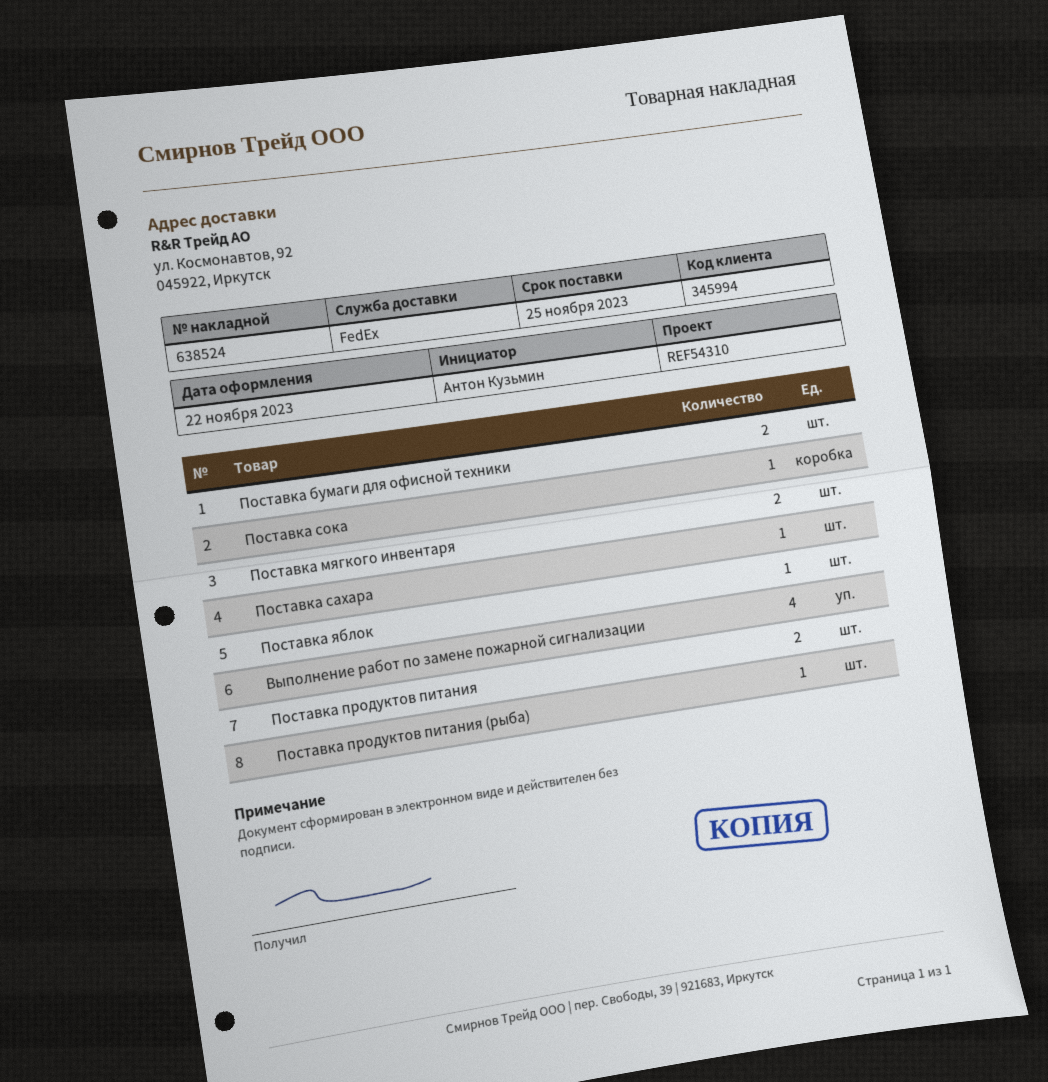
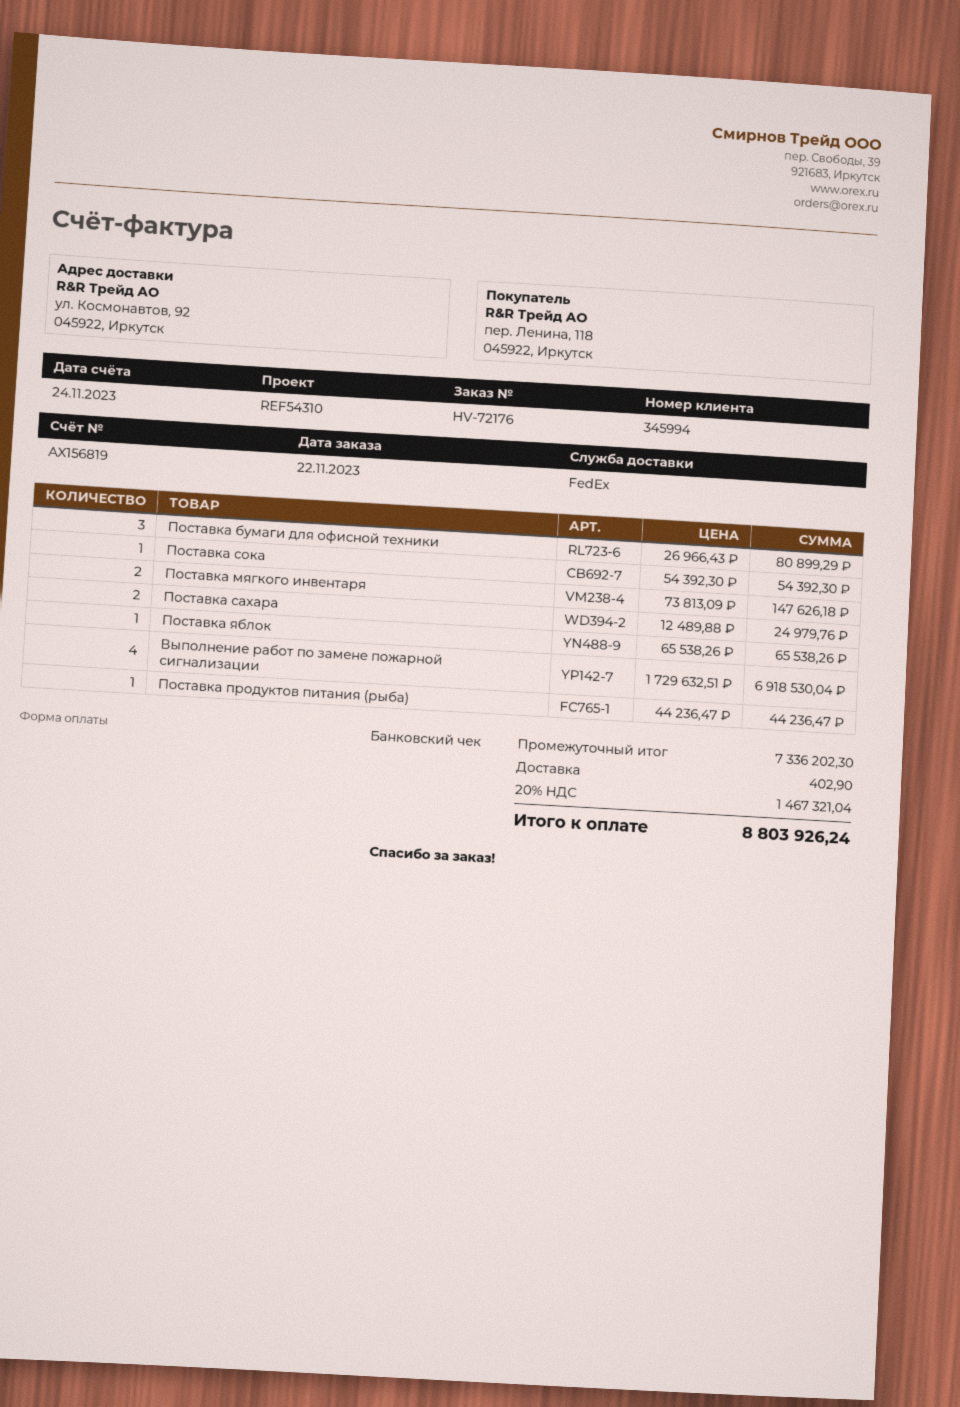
Поставка бумаги для офисной техники: 2 -> 3
Поставка сахара: 1 -> 2
Поставка продуктов питания: 2 -> none

